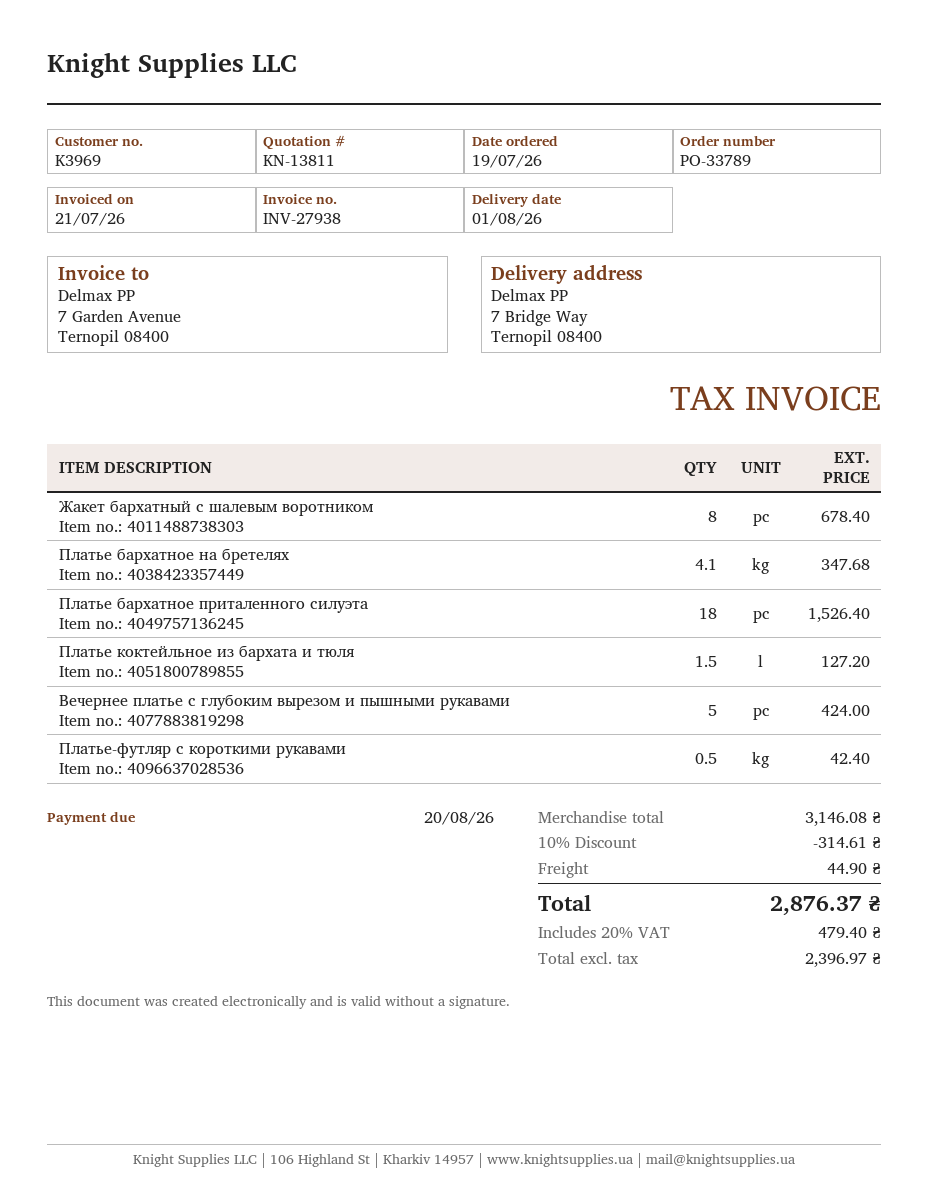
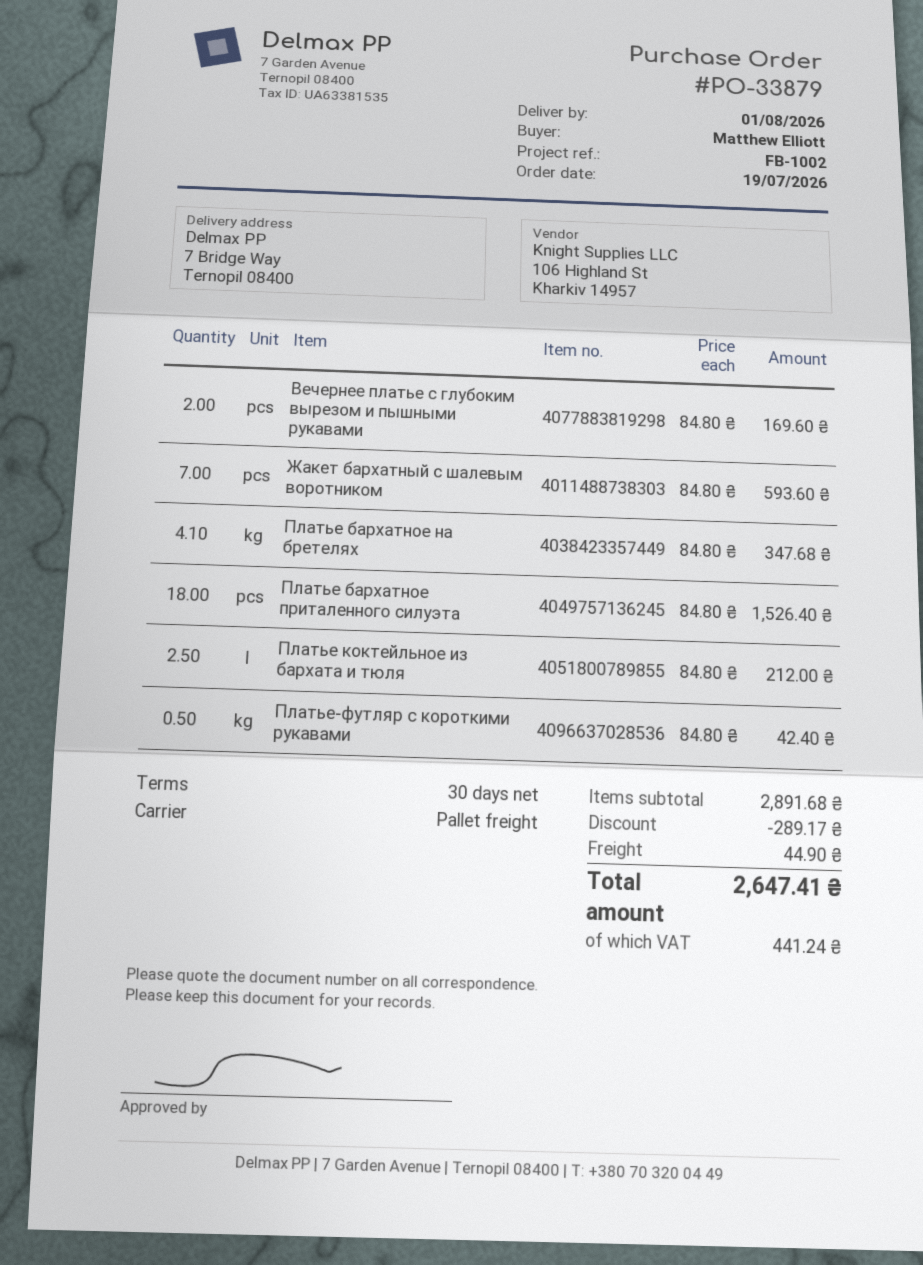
order number: PO-33789 -> PO-33879
Жакет бархатный с шалевым воротником: 8 for 678.40 -> 7 for 593.60
Платье коктейльное из бархата и тюля: 1.5 for 127.20 -> 2.5 for 212.00
Вечернее платье с глубоким вырезом и пышными рукавами: 5 for 424.00 -> 2 for 169.60
subtotal: 3146.08 -> 2891.68
discount: 314.61 -> 289.17
tax: 479.40 -> 441.24
total: 2876.37 -> 2647.41

